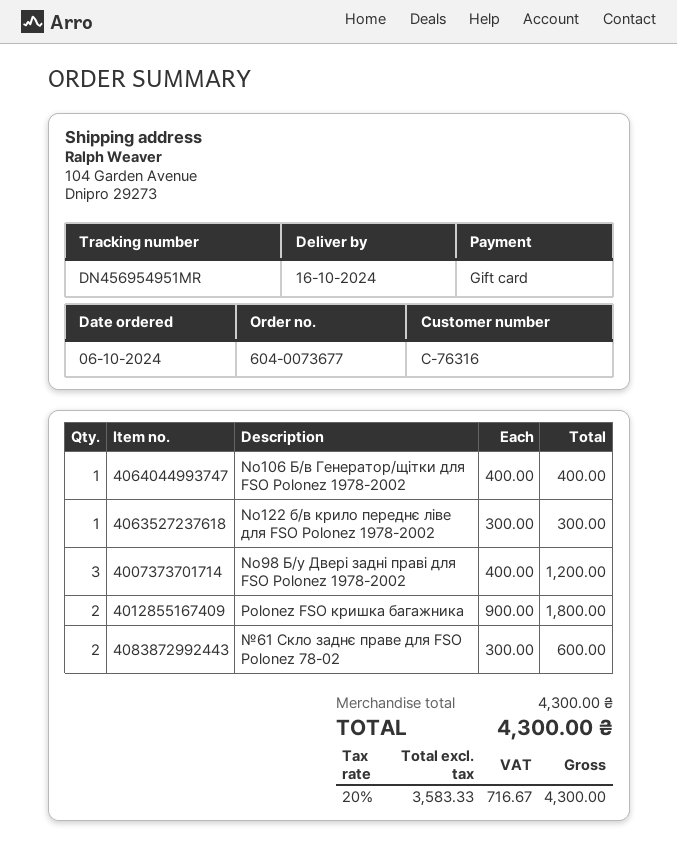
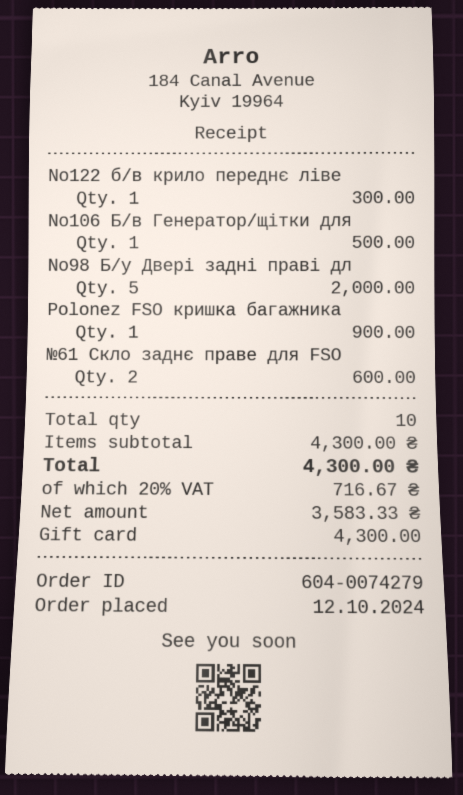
order number: 604-0073677 -> 604-0074279
order date: 2024-10-06 -> 2024-10-12
No106 Б/в Генератор/щітки для FSO Polonez 1978-2002: 1 for 400.00 -> 1 for 500.00
No98 Б/у Двері задні праві для FSO Polonez 1978-2002: 3 for 1200.00 -> 5 for 2000.00
Polonez FSO кришка багажника: 2 for 1800.00 -> 1 for 900.00

